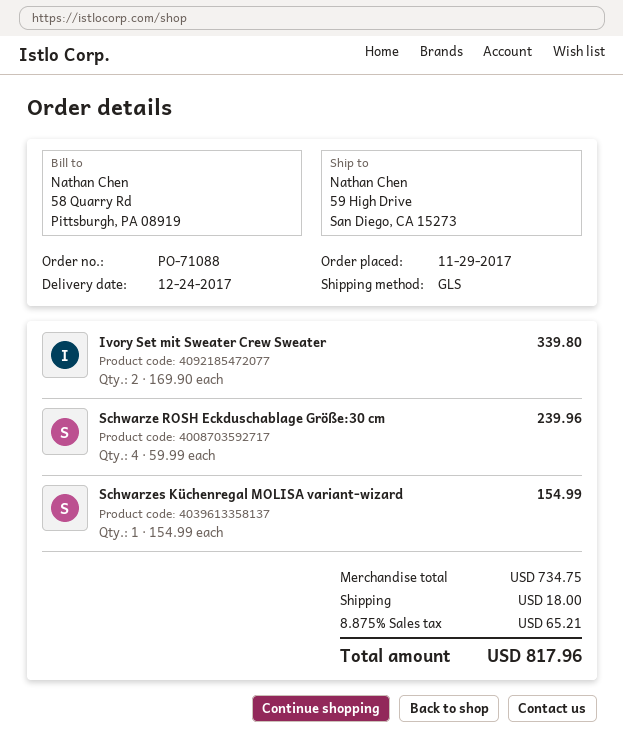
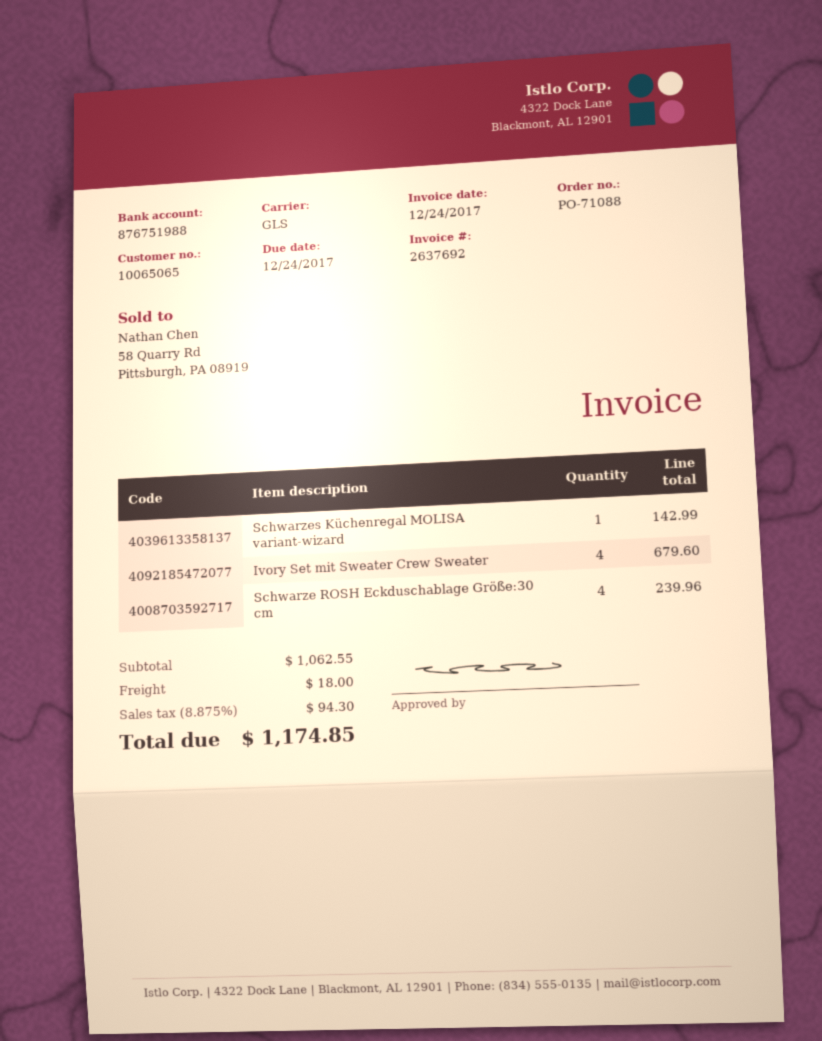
Ivory Set mit Sweater Crew Sweater: 2 for 339.80 -> 4 for 679.60
Schwarzes Küchenregal MOLISA variant-wizard: 1 for 154.99 -> 1 for 142.99
subtotal: 734.75 -> 1062.55
tax: 8.875% = 65.21 -> 8.875% = 94.30
total: 817.96 -> 1174.85

